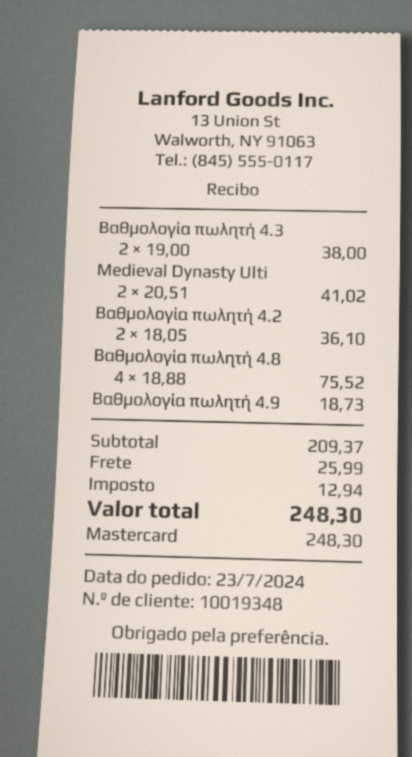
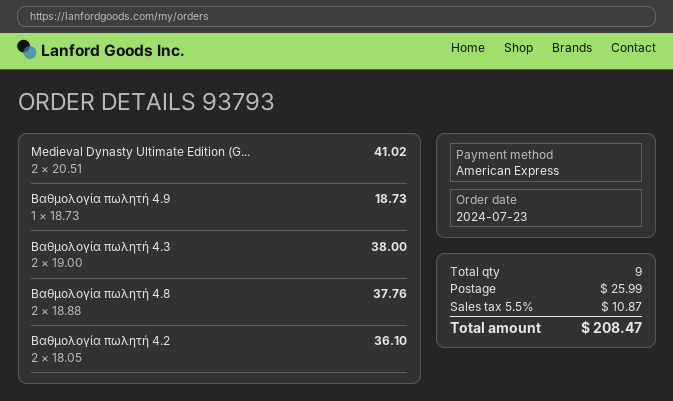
payment method: Mastercard -> American Express
Βαθμολογία πωλητή 4.8: 4 x 18.88 = 75.52 -> 2 x 18.88 = 37.76
tax: 12.94 -> 10.87
total: 248.30 -> 208.47

